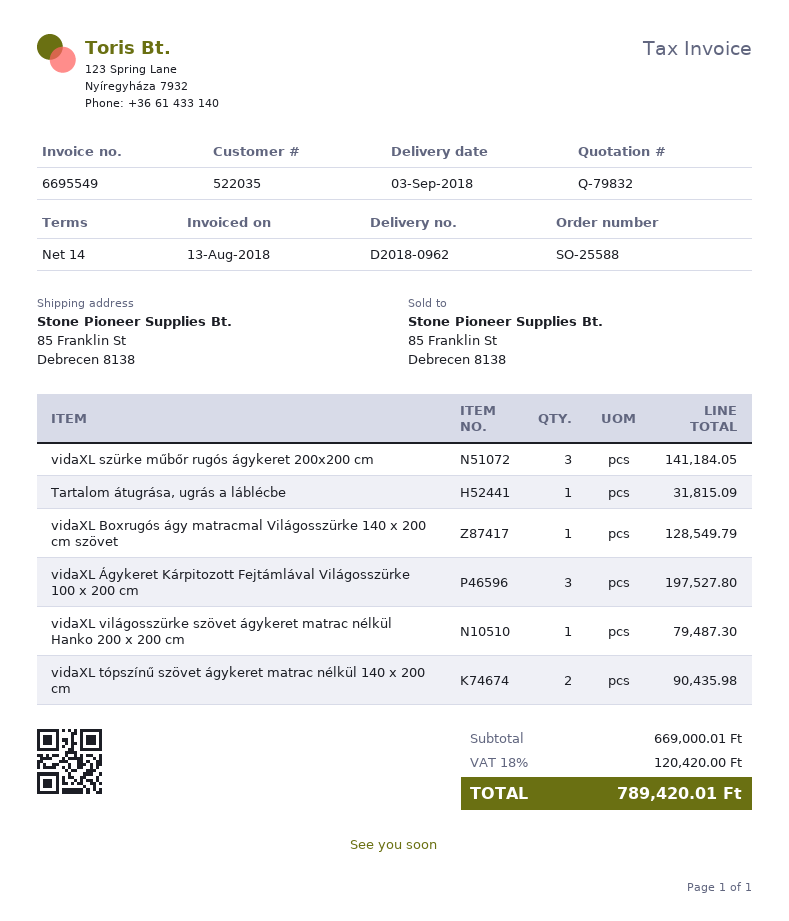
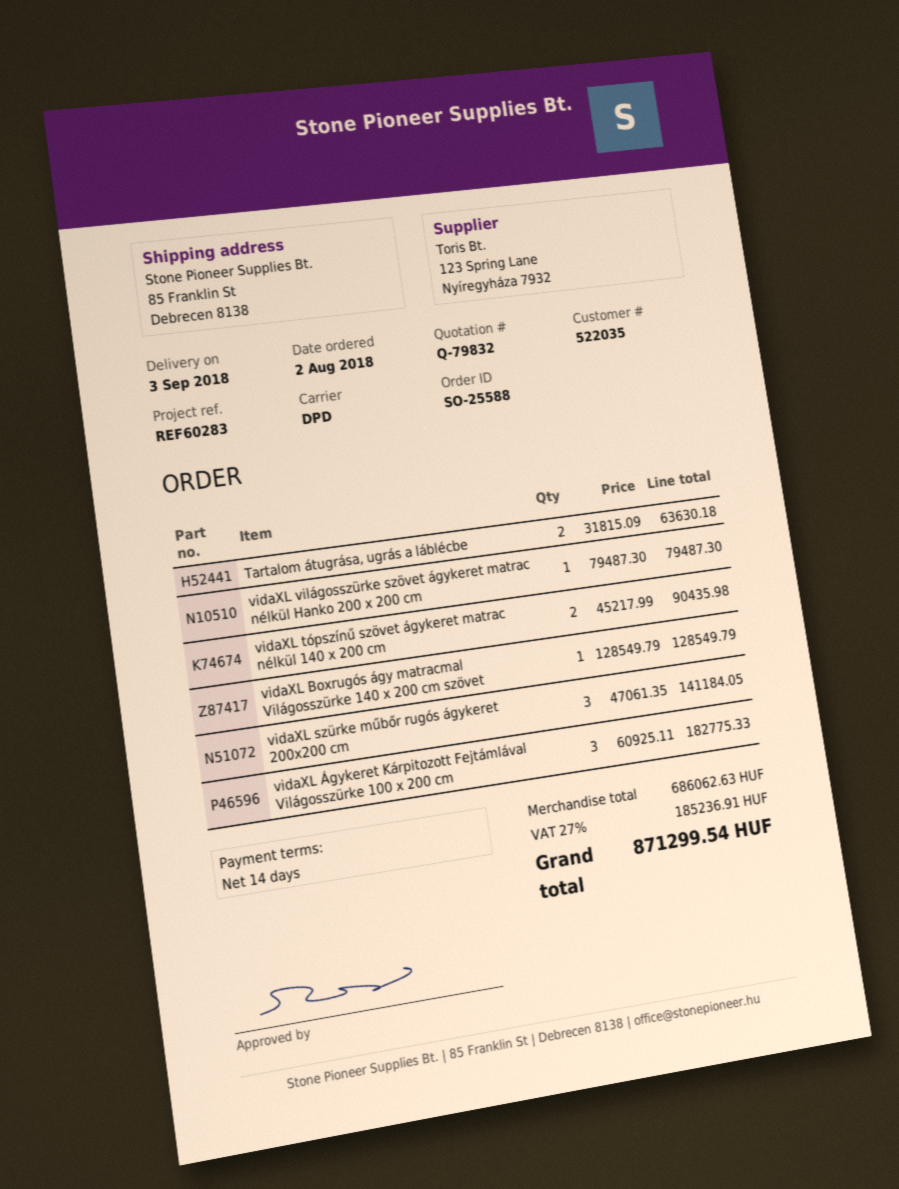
Tartalom átugrása, ugrás a láblécbe: 1 for 31815.09 -> 2 for 63630.18
vidaXL Ágykeret Kárpitozott Fejtámlával Világosszürke 100 x 200 cm: 3 for 197527.80 -> 3 for 182775.33
subtotal: 669000.01 -> 686062.63
tax: 18% = 120420.00 -> 27% = 185236.91
total: 789420.01 -> 871299.54

